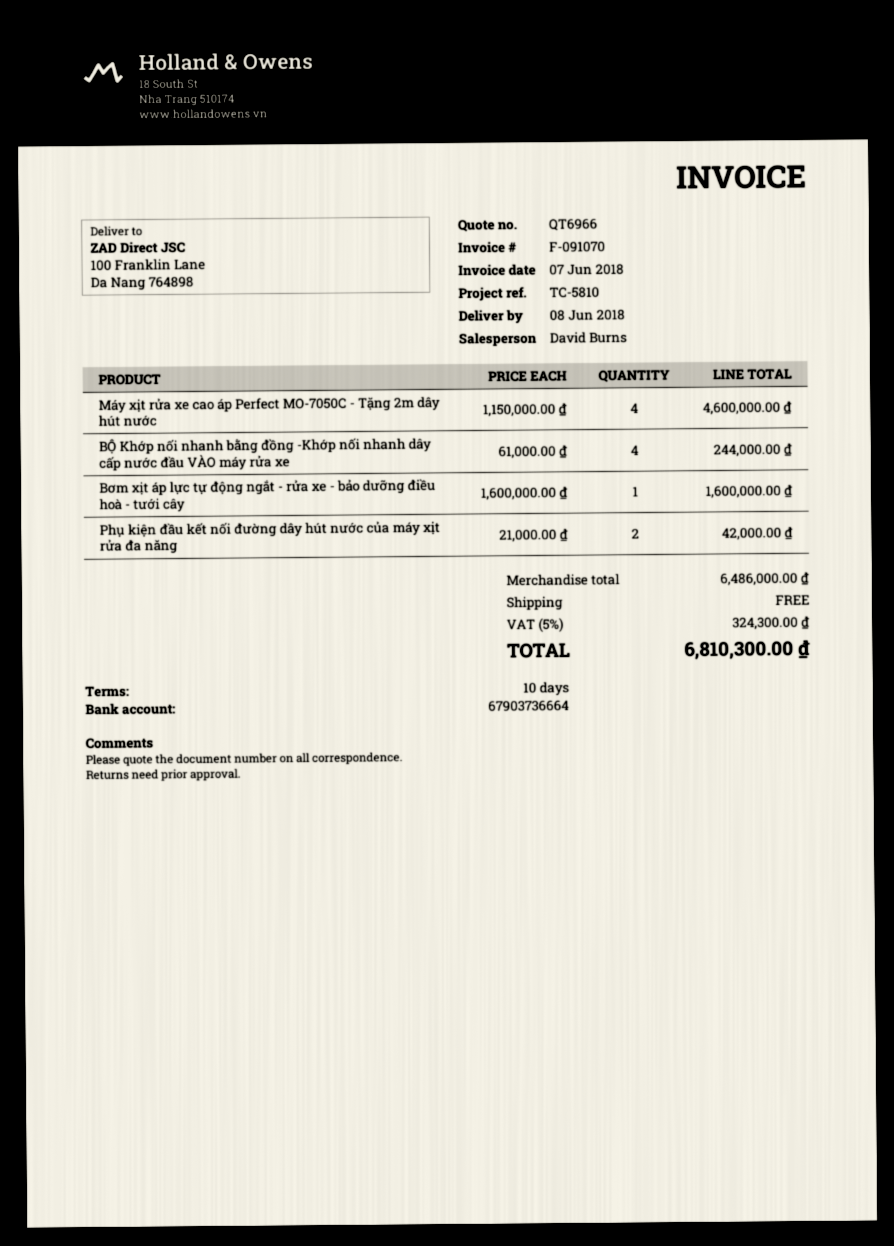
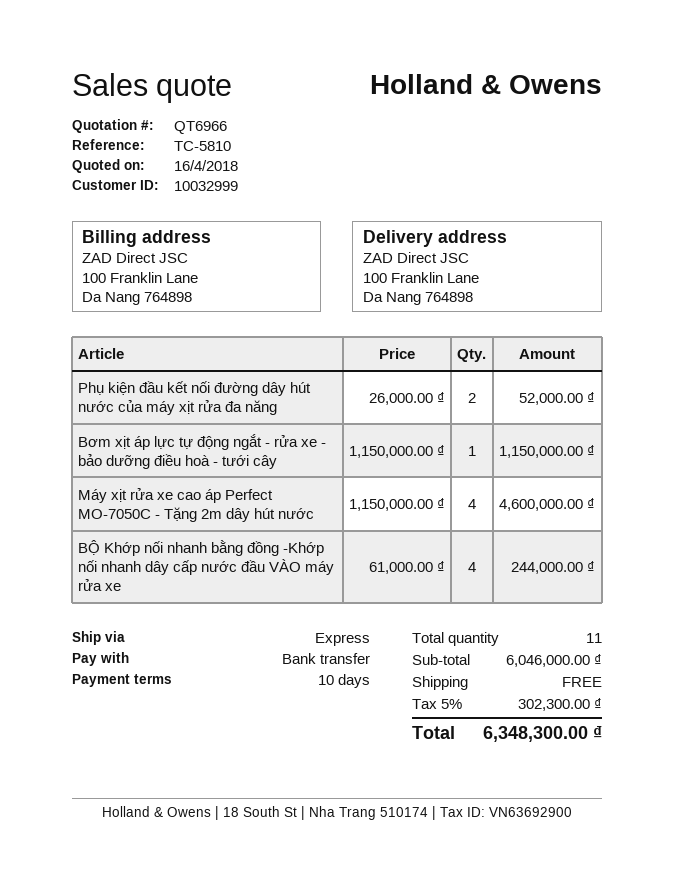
Bơm xịt áp lực tự động ngắt - rửa xe - bảo dưỡng điều hoà - tưới cây: 1 x 1600000.00 = 1600000.00 -> 1 x 1150000.00 = 1150000.00
Phụ kiện đầu kết nối đường dây hút nước của máy xịt rửa đa năng: 2 x 21000.00 = 42000.00 -> 2 x 26000.00 = 52000.00
subtotal: 6486000.00 -> 6046000.00
tax: 5% = 324300.00 -> 5% = 302300.00
total: 6810300.00 -> 6348300.00

